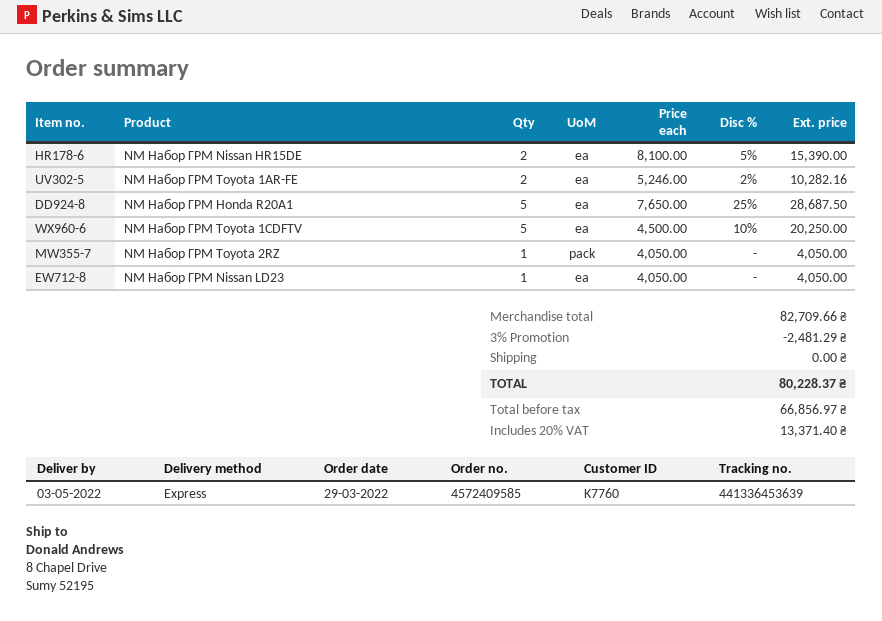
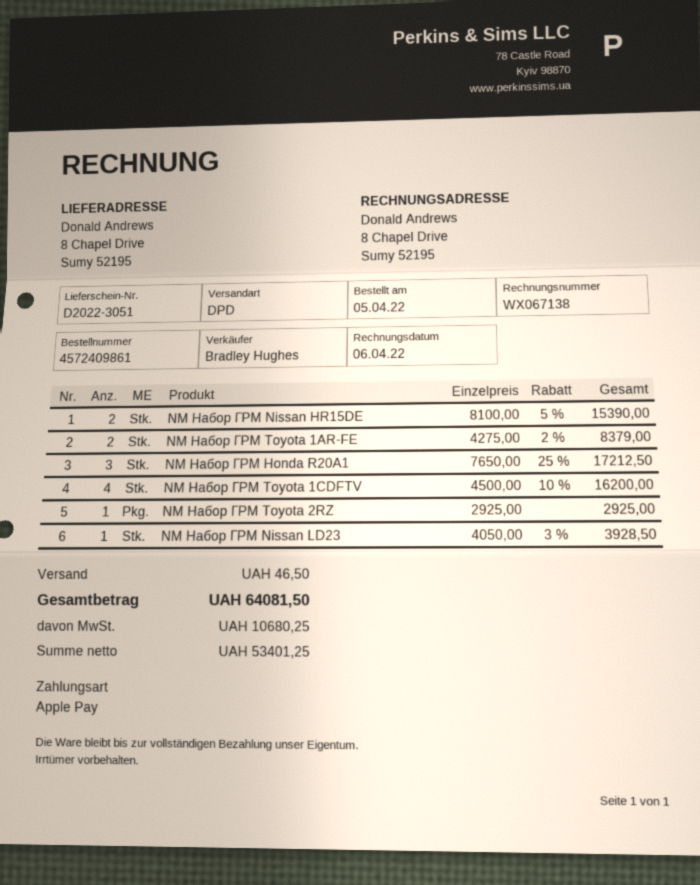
order number: 4572409585 -> 4572409861
order date: 2022-03-29 -> 2022-04-05
shipping method: express -> DPD
NM Набор ГРМ Toyota 1AR-FE: 2 x 5246.00 - 2% = 10282.16 -> 2 x 4275.00 - 2% = 8379.00
NM Набор ГРМ Honda R20A1: 5 x 7650.00 - 25% = 28687.50 -> 3 x 7650.00 - 25% = 17212.50
NM Набор ГРМ Toyota 1CDFTV: 5 x 4500.00 - 10% = 20250.00 -> 4 x 4500.00 - 10% = 16200.00
NM Набор ГРМ Toyota 2RZ: 1 x 4050.00 = 4050.00 -> 1 x 2925.00 = 2925.00
NM Набор ГРМ Nissan LD23: 1 x 4050.00 = 4050.00 -> 1 x 4050.00 - 3% = 3928.50
discount: 3% = 2481.29 -> none
shipping: 0.00 -> 46.50
net: 66856.97 -> 53401.25
tax: 13371.40 -> 10680.25
total: 80228.37 -> 64081.50

